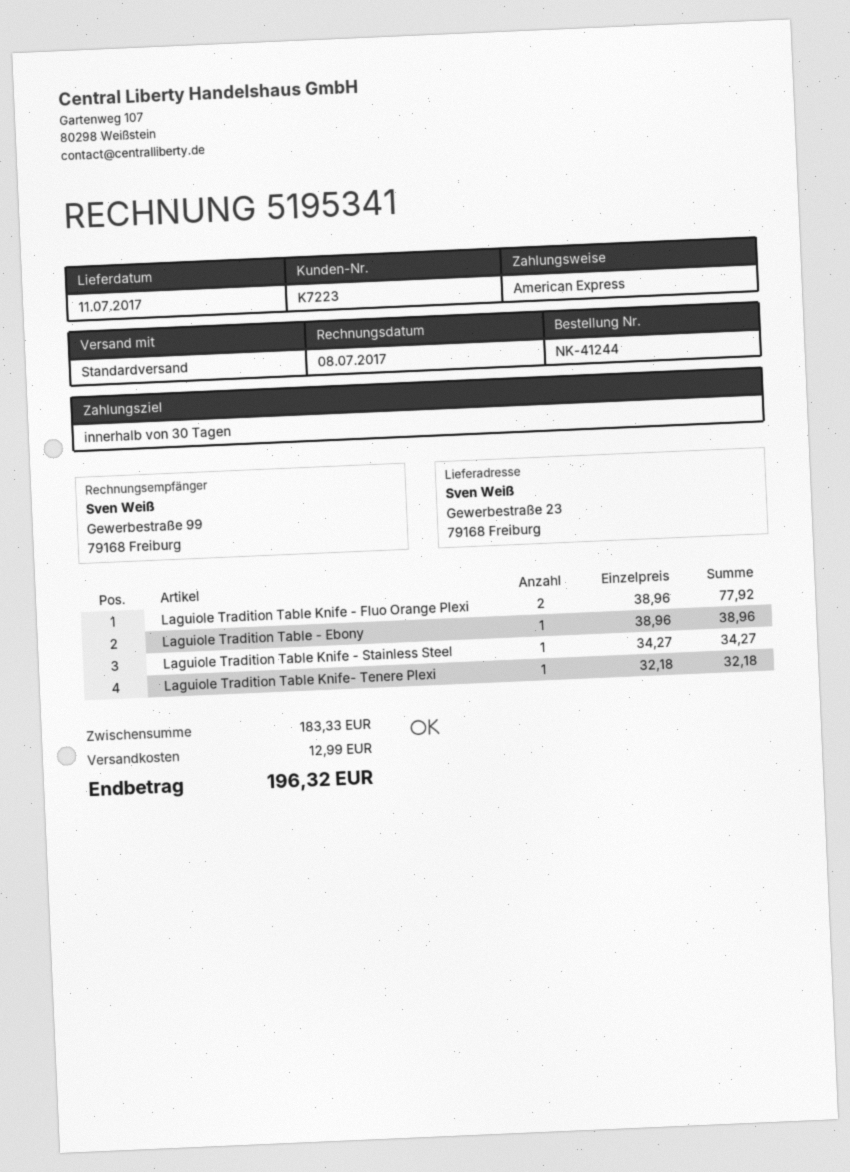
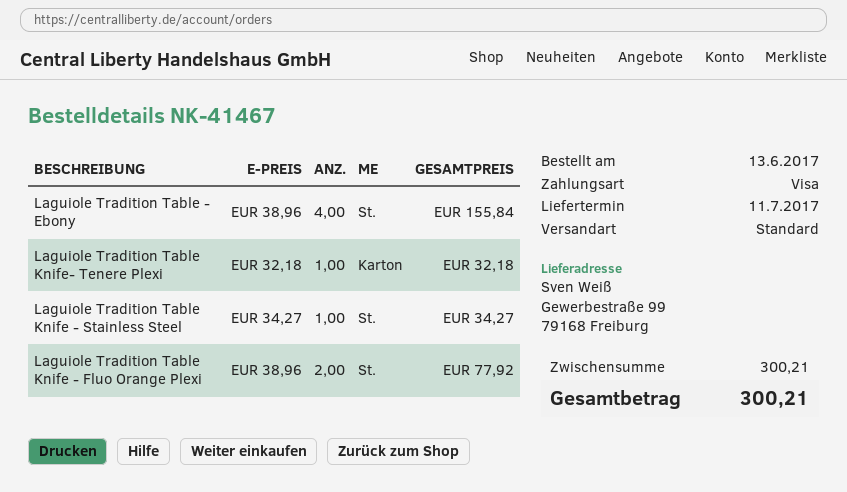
order number: NK-41244 -> NK-41467
payment method: American Express -> Visa
ship to: Gewerbestraße 23, 79168 Freiburg -> Gewerbestraße 99, 79168 Freiburg
Laguiole Tradition Table - Ebony: 1 x 38.96 = 38.96 -> 4 x 38.96 = 155.84
subtotal: 183.33 -> 300.21
shipping: 12.99 -> none
total: 196.32 -> 300.21

